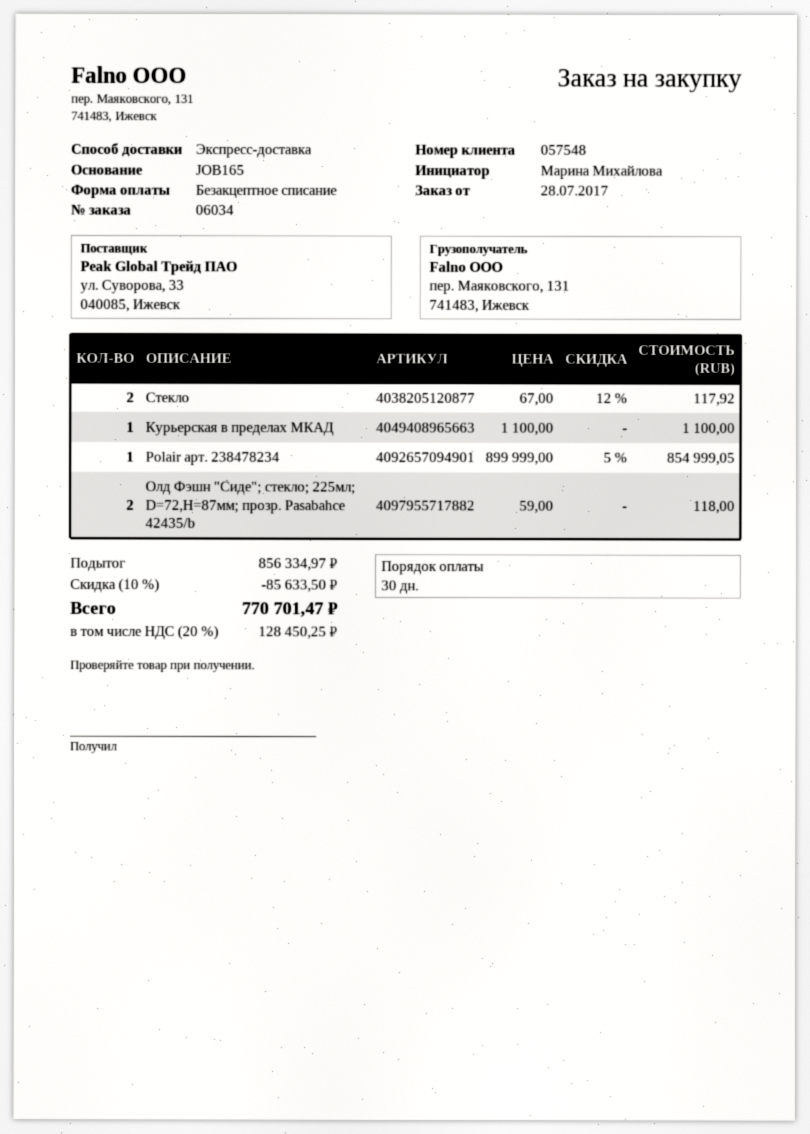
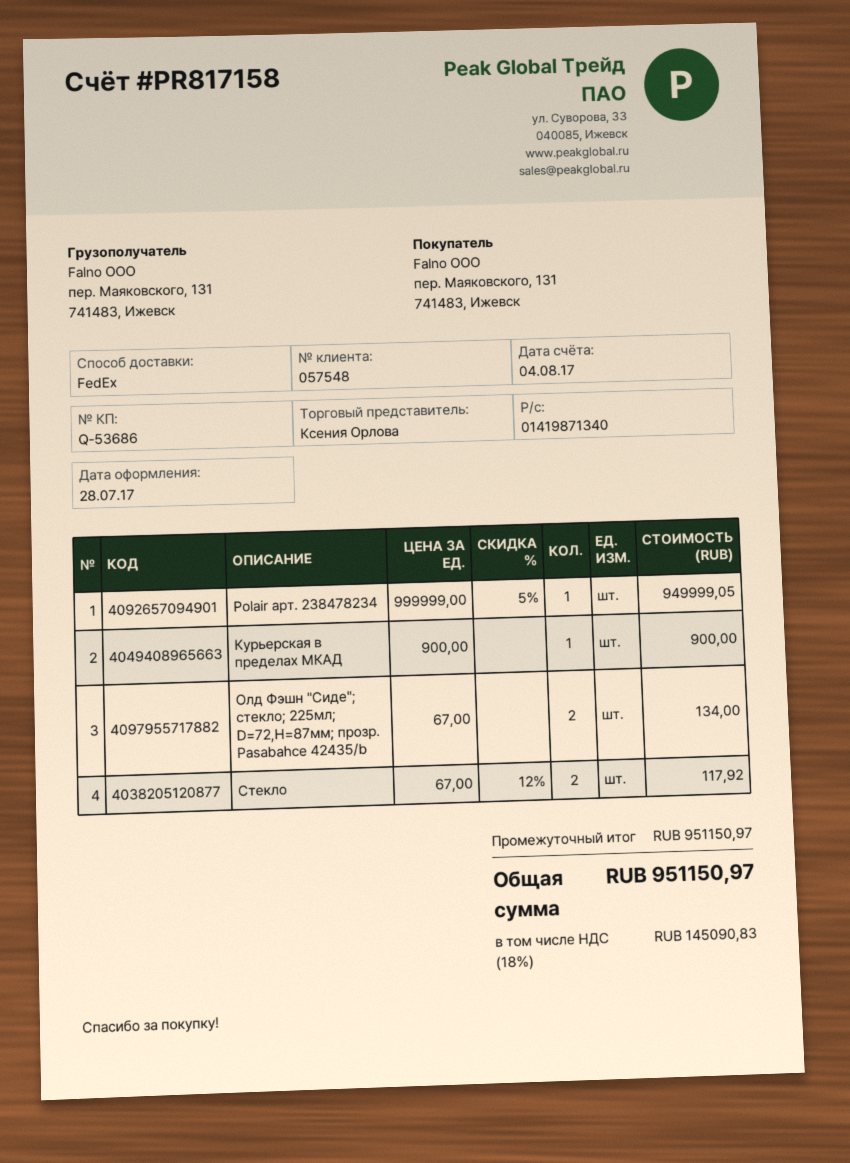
shipping method: express -> FedEx
Курьерская в пределах МКАД: 1 x 1100.00 = 1100.00 -> 1 x 900.00 = 900.00
Polair арт. 238478234: 1 x 899999.00 - 5% = 854999.05 -> 1 x 999999.00 - 5% = 949999.05
Олд Фэшн "Сиде"; стекло; 225мл; D=72,H=87мм; прозр. Pasabahce 42435/b: 2 x 59.00 = 118.00 -> 2 x 67.00 = 134.00
subtotal: 856334.97 -> 951150.97
discount: 10% = 85633.50 -> none
tax: 20% = 128450.25 -> 18% = 145090.83
total: 770701.47 -> 951150.97

